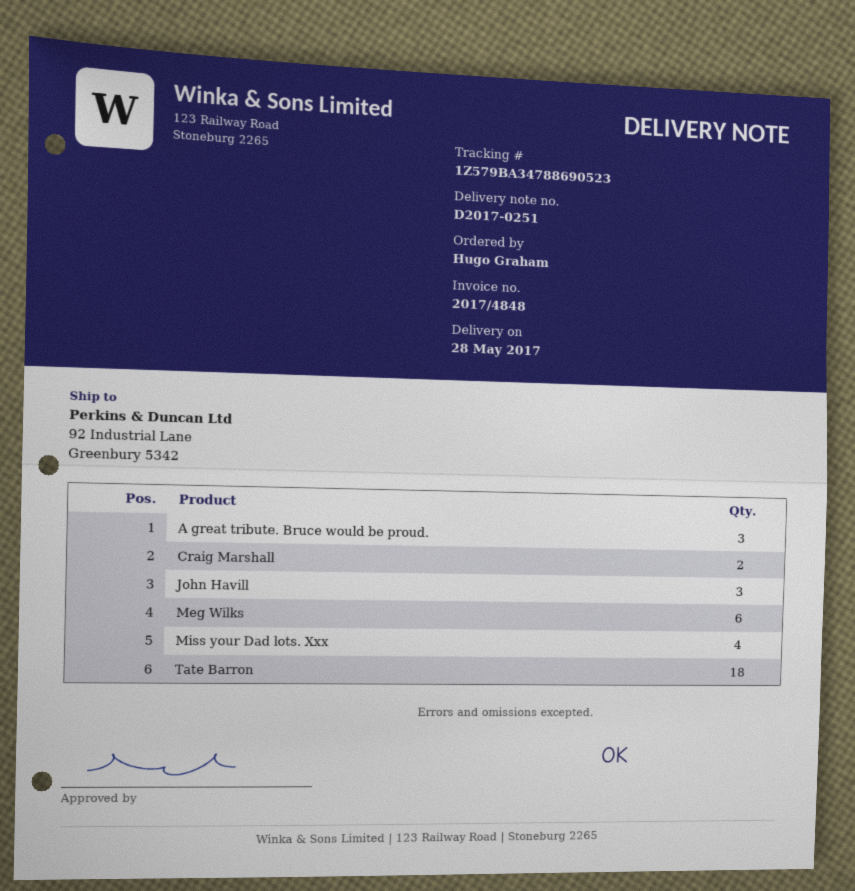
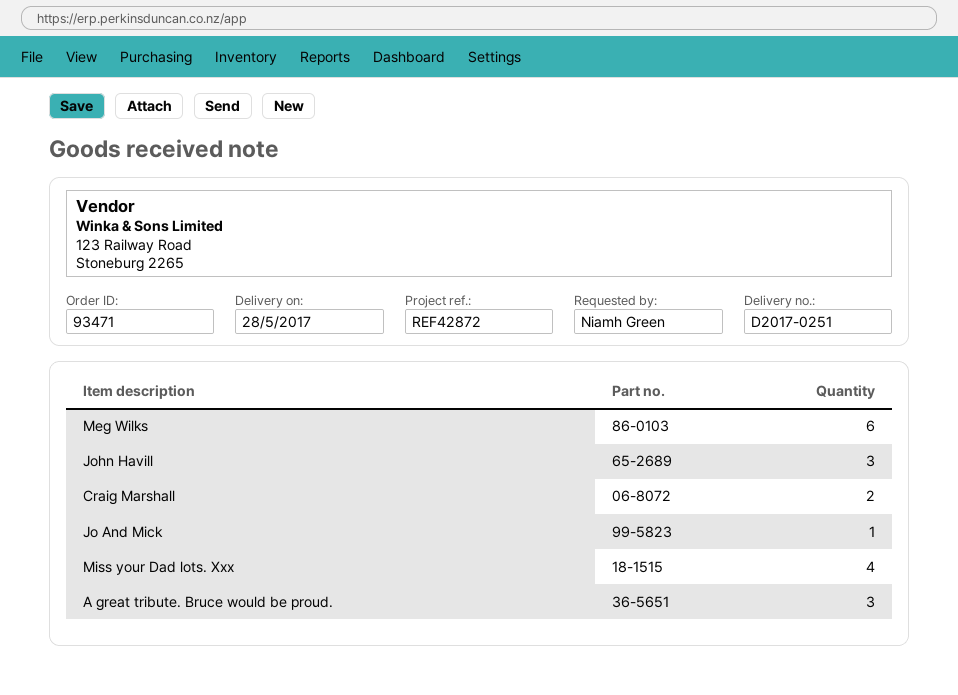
ordered by: Hugo Graham -> Niamh Green
Tate Barron: 18 -> none
Jo And Mick: none -> 1

